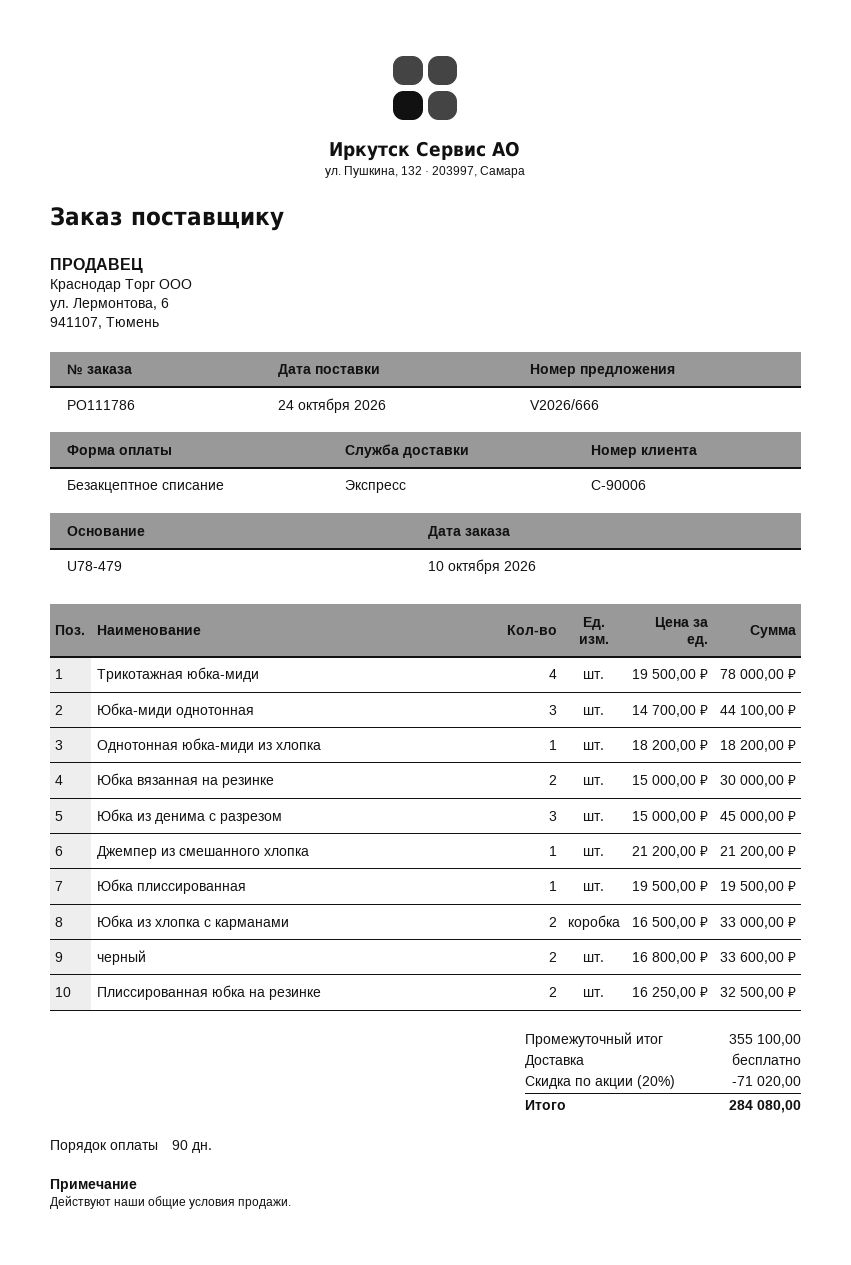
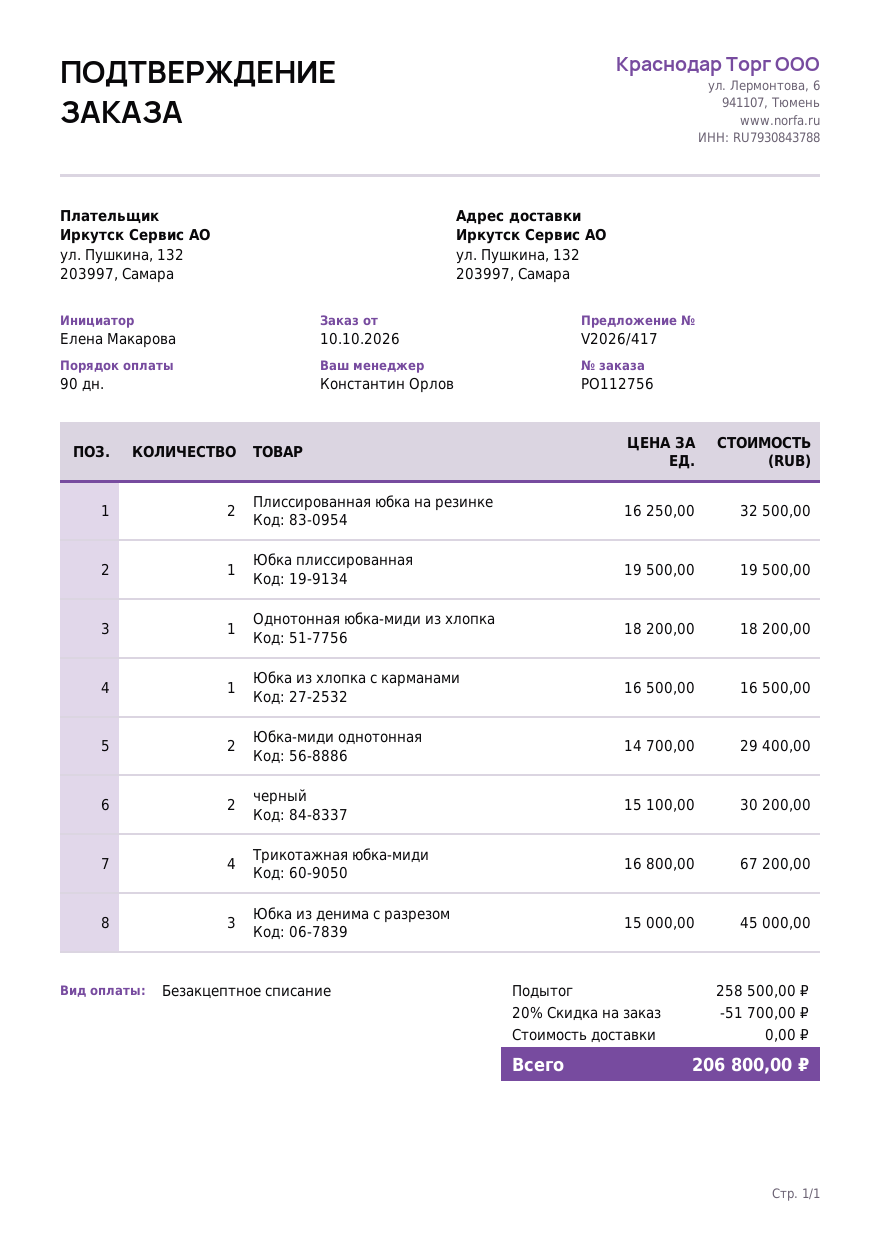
quote number: V2026/666 -> V2026/417
order number: PO111786 -> PO112756
Трикотажная юбка-миди: 4 x 19500.00 = 78000.00 -> 4 x 16800.00 = 67200.00
Юбка-миди однотонная: 3 x 14700.00 = 44100.00 -> 2 x 14700.00 = 29400.00
Юбка вязанная на резинке: 2 x 15000.00 = 30000.00 -> none
Джемпер из смешанного хлопка: 1 x 21200.00 = 21200.00 -> none
Юбка из хлопка с карманами: 2 x 16500.00 = 33000.00 -> 1 x 16500.00 = 16500.00
черный: 2 x 16800.00 = 33600.00 -> 2 x 15100.00 = 30200.00
subtotal: 355100.00 -> 258500.00
discount: 20% = 71020.00 -> 20% = 51700.00
total: 284080.00 -> 206800.00

